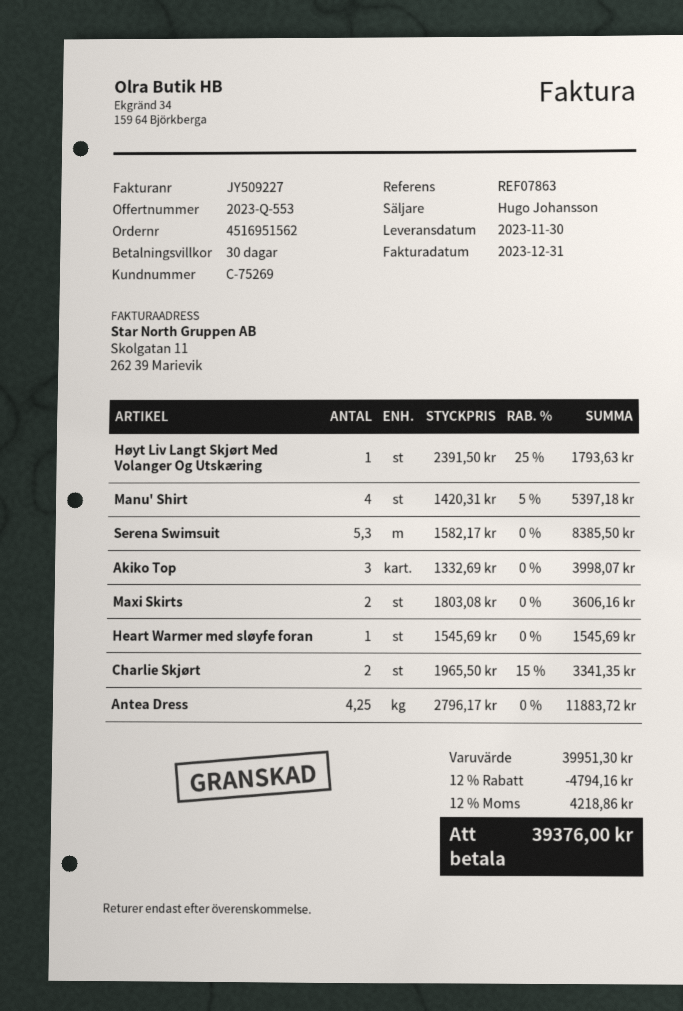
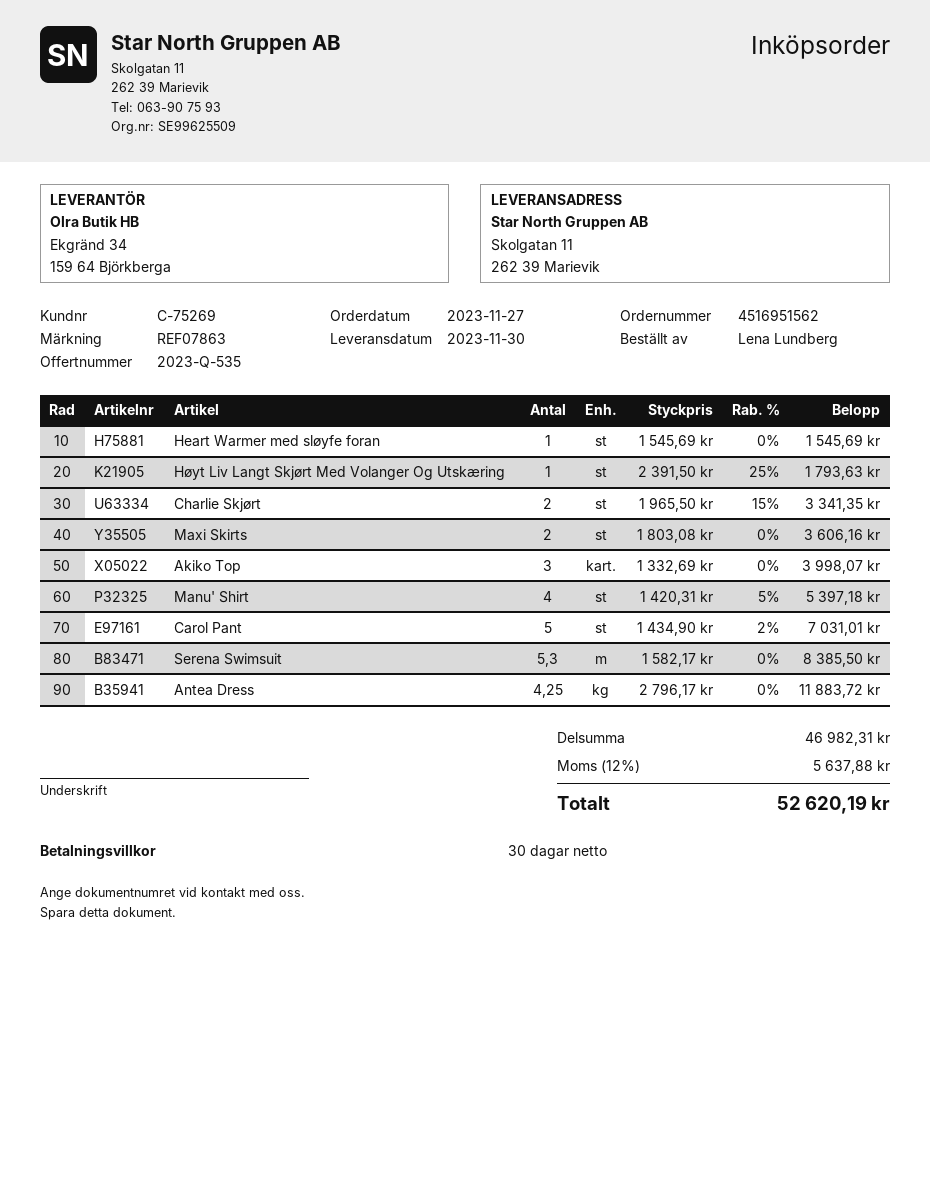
quote number: 2023-Q-553 -> 2023-Q-535
Carol Pant: none -> 5 x 1434.90 - 2% = 7031.01
subtotal: 39951.30 -> 46982.31
discount: 12% = 4794.16 -> none
tax: 12% = 4218.86 -> 12% = 5637.88
total: 39376.00 -> 52620.19

